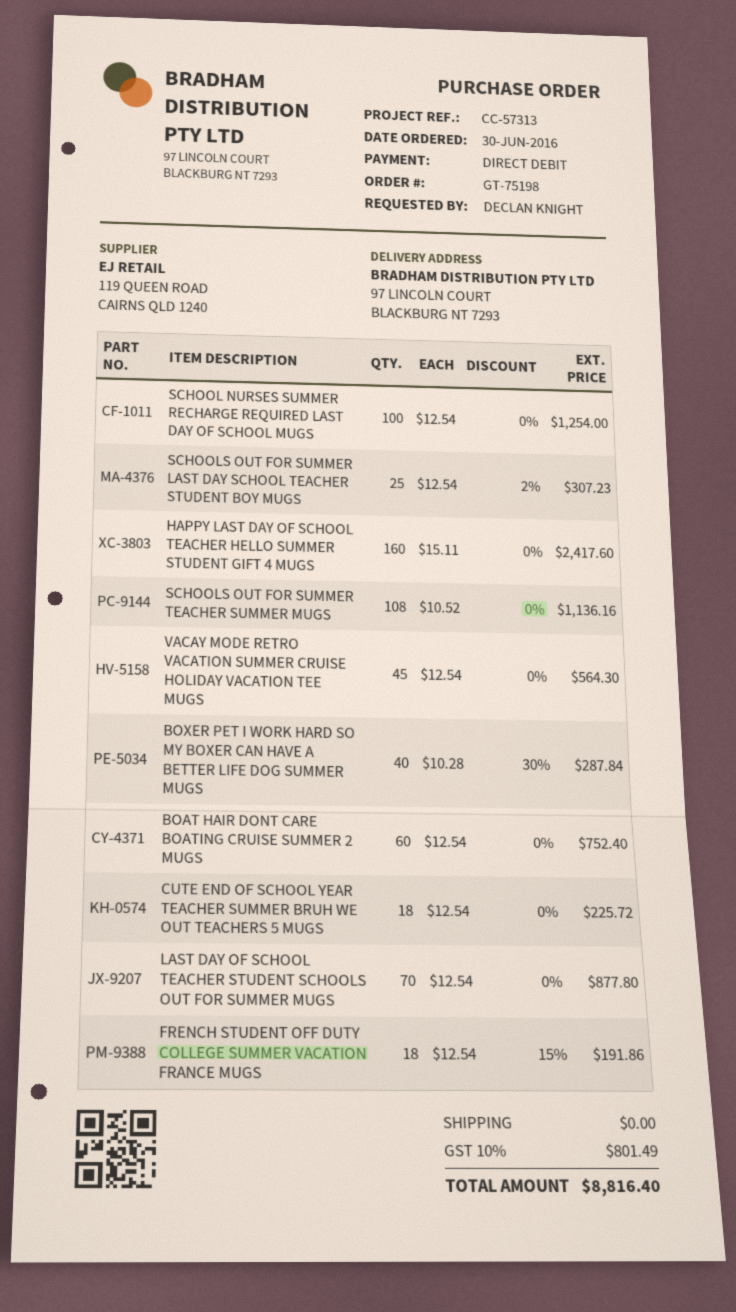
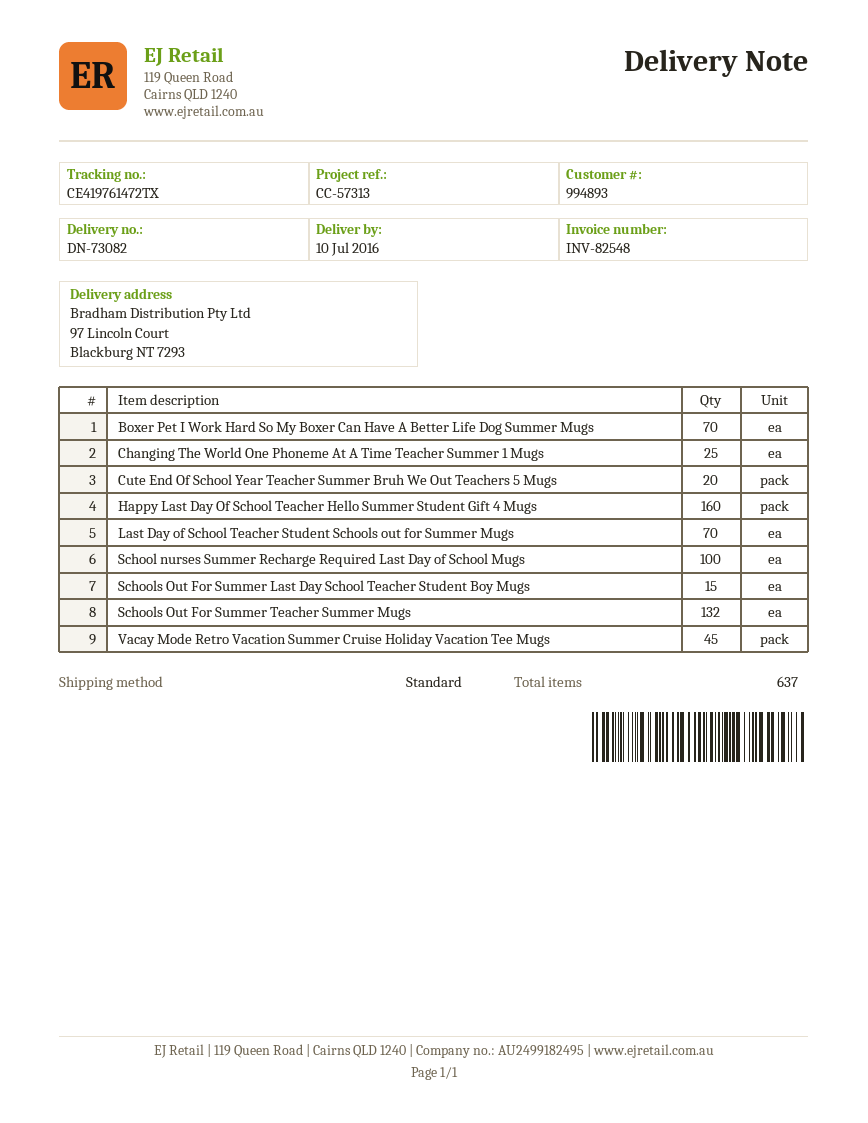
SCHOOLS OUT FOR SUMMER LAST DAY SCHOOL TEACHER STUDENT BOY MUGS: 25 -> 15
SCHOOLS OUT FOR SUMMER TEACHER SUMMER MUGS: 108 -> 132
BOXER PET I WORK HARD SO MY BOXER CAN HAVE A BETTER LIFE DOG SUMMER MUGS: 40 -> 70
BOAT HAIR DONT CARE BOATING CRUISE SUMMER 2 MUGS: 60 -> none
CUTE END OF SCHOOL YEAR TEACHER SUMMER BRUH WE OUT TEACHERS 5 MUGS: 18 -> 20
FRENCH STUDENT OFF DUTY COLLEGE SUMMER VACATION FRANCE MUGS: 18 -> none
Changing The World One Phoneme At A Time Teacher Summer 1 Mugs: none -> 25

